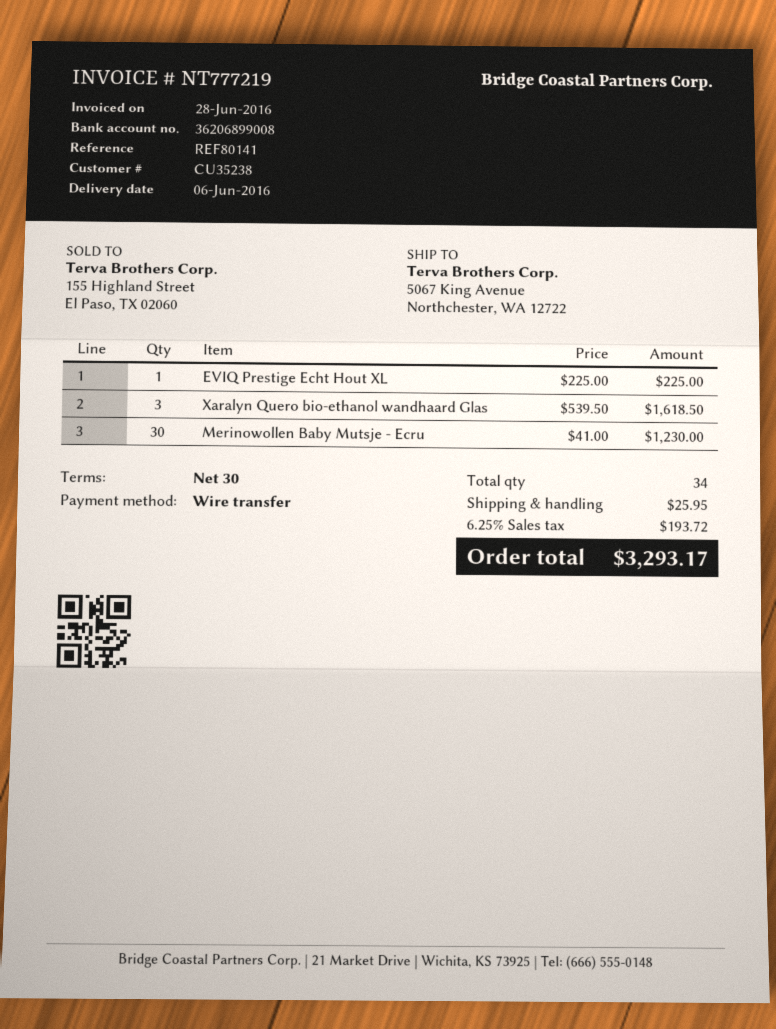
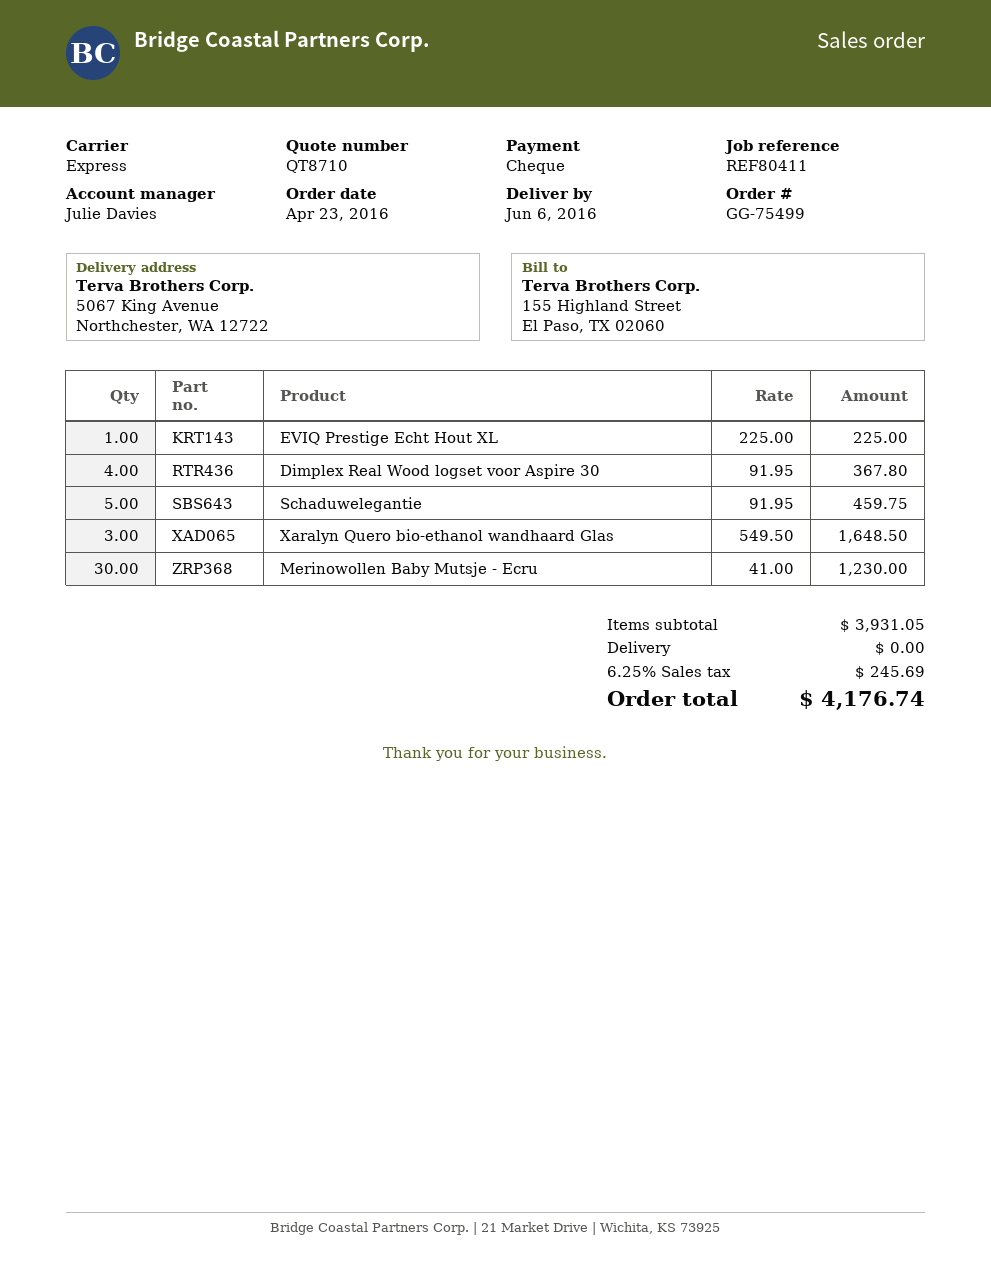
reference: REF80141 -> REF80411
payment method: bank transfer -> cheque
Xaralyn Quero bio-ethanol wandhaard Glas: 3 x 539.50 = 1618.50 -> 3 x 549.50 = 1648.50
Dimplex Real Wood logset voor Aspire 30: none -> 4 x 91.95 = 367.80
Schaduwelegantie: none -> 5 x 91.95 = 459.75
shipping: 25.95 -> 0.00
tax: 6.25% = 193.72 -> 6.25% = 245.69
total: 3293.17 -> 4176.74

